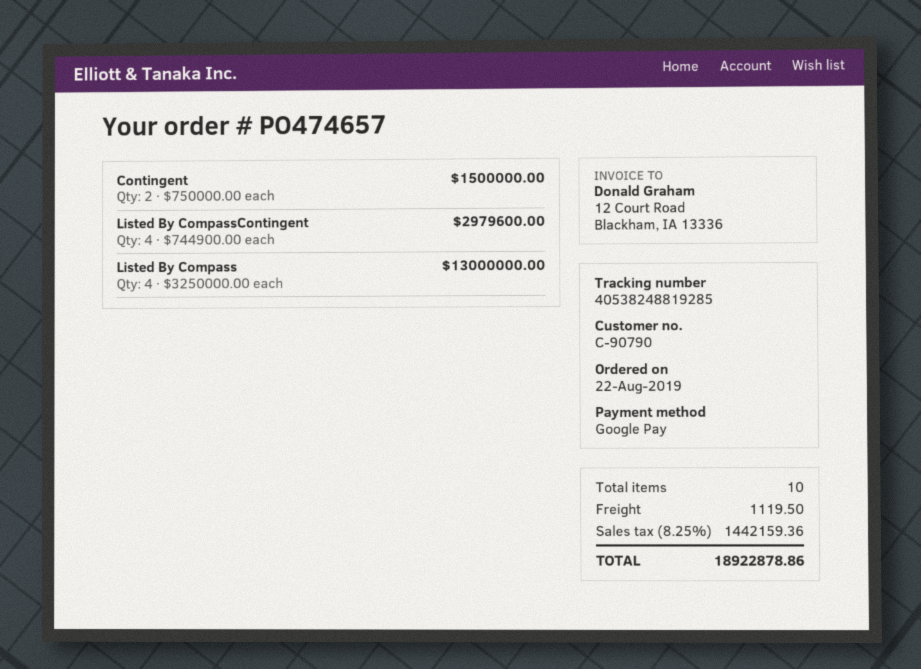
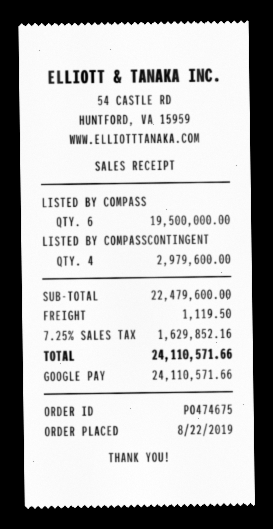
order number: PO474657 -> PO474675
Contingent: 2 for 1500000.00 -> none
Listed By Compass: 4 for 13000000.00 -> 6 for 19500000.00
tax: 8.25% = 1442159.36 -> 7.25% = 1629852.16
total: 18922878.86 -> 24110571.66

